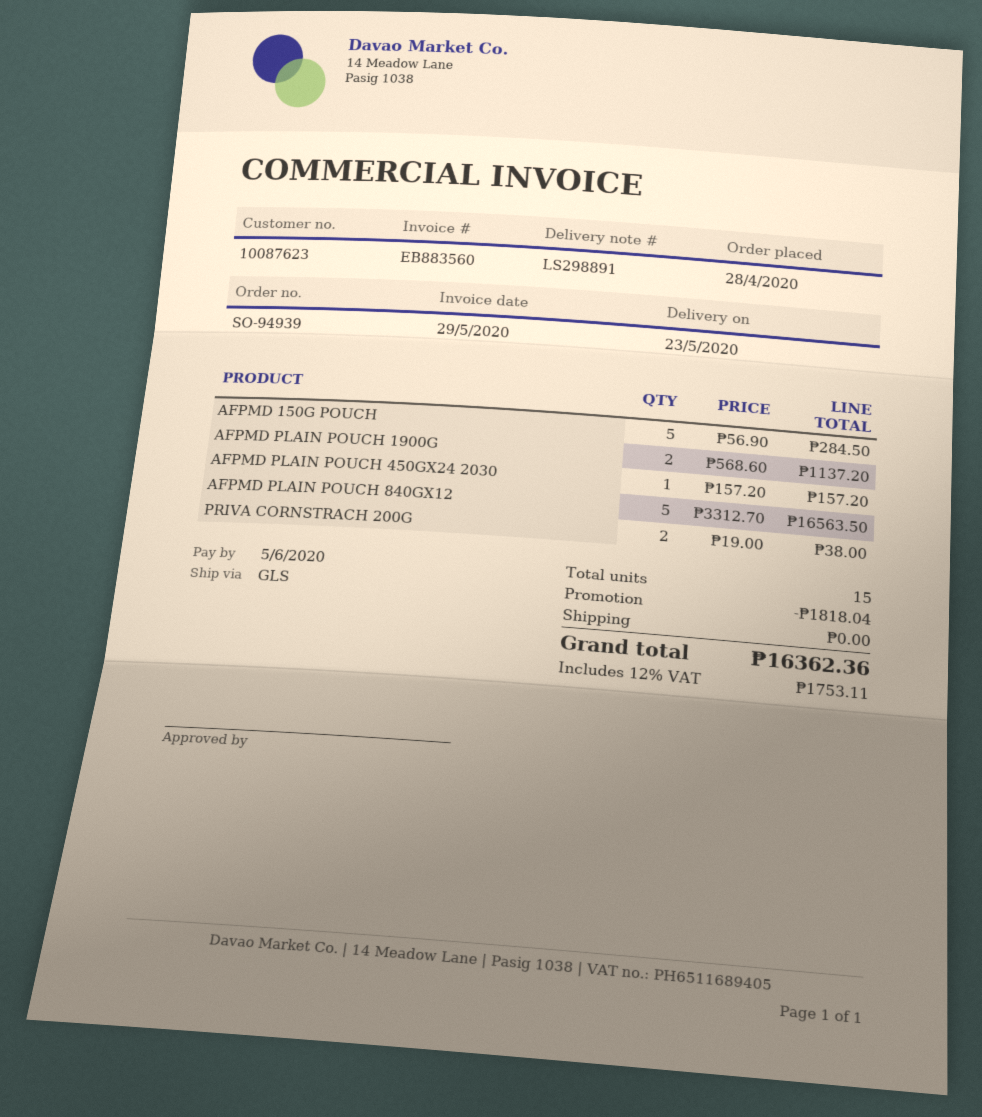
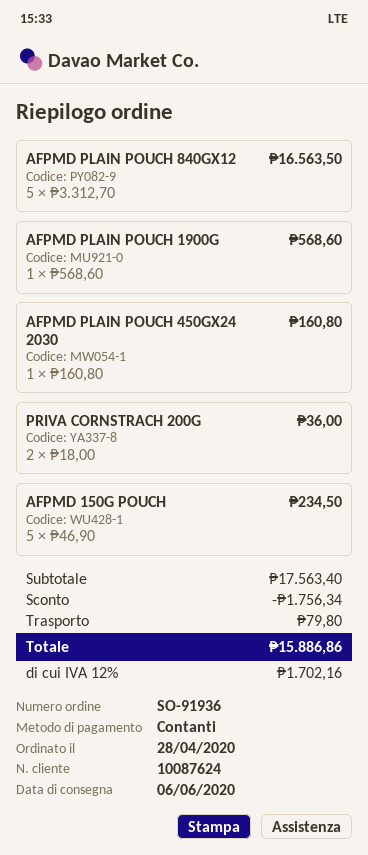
order number: SO-94939 -> SO-91936
delivery date: 2020-05-23 -> 2020-06-06
customer number: 10087623 -> 10087624
AFPMD 150G POUCH: 5 x 56.90 = 284.50 -> 5 x 46.90 = 234.50
AFPMD PLAIN POUCH 1900G: 2 x 568.60 = 1137.20 -> 1 x 568.60 = 568.60
AFPMD PLAIN POUCH 450GX24 2030: 1 x 157.20 = 157.20 -> 1 x 160.80 = 160.80
PRIVA CORNSTRACH 200G: 2 x 19.00 = 38.00 -> 2 x 18.00 = 36.00
discount: 1818.04 -> 1756.34
shipping: 0.00 -> 79.80
tax: 12% = 1753.11 -> 12% = 1702.16
total: 16362.36 -> 15886.86

